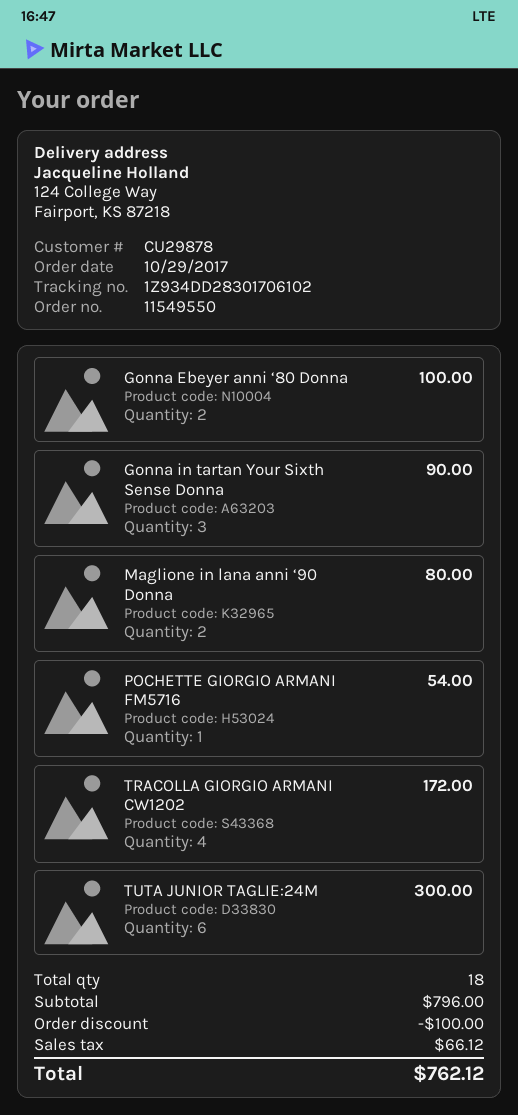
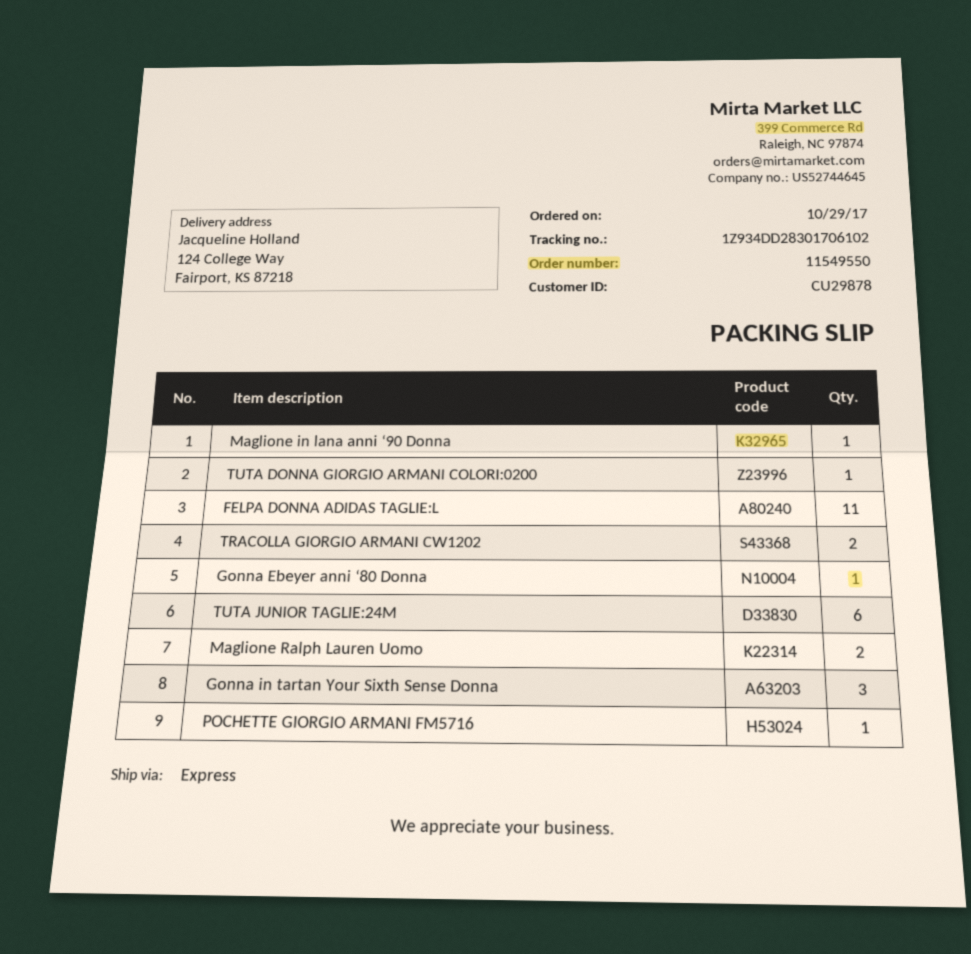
Gonna Ebeyer anni ‘80 Donna: 2 -> 1
Maglione in lana anni ‘90 Donna: 2 -> 1
TRACOLLA GIORGIO ARMANI CW1202: 4 -> 2
TUTA DONNA GIORGIO ARMANI COLORI:0200: none -> 1
FELPA DONNA ADIDAS TAGLIE:L: none -> 11
Maglione Ralph Lauren Uomo: none -> 2

